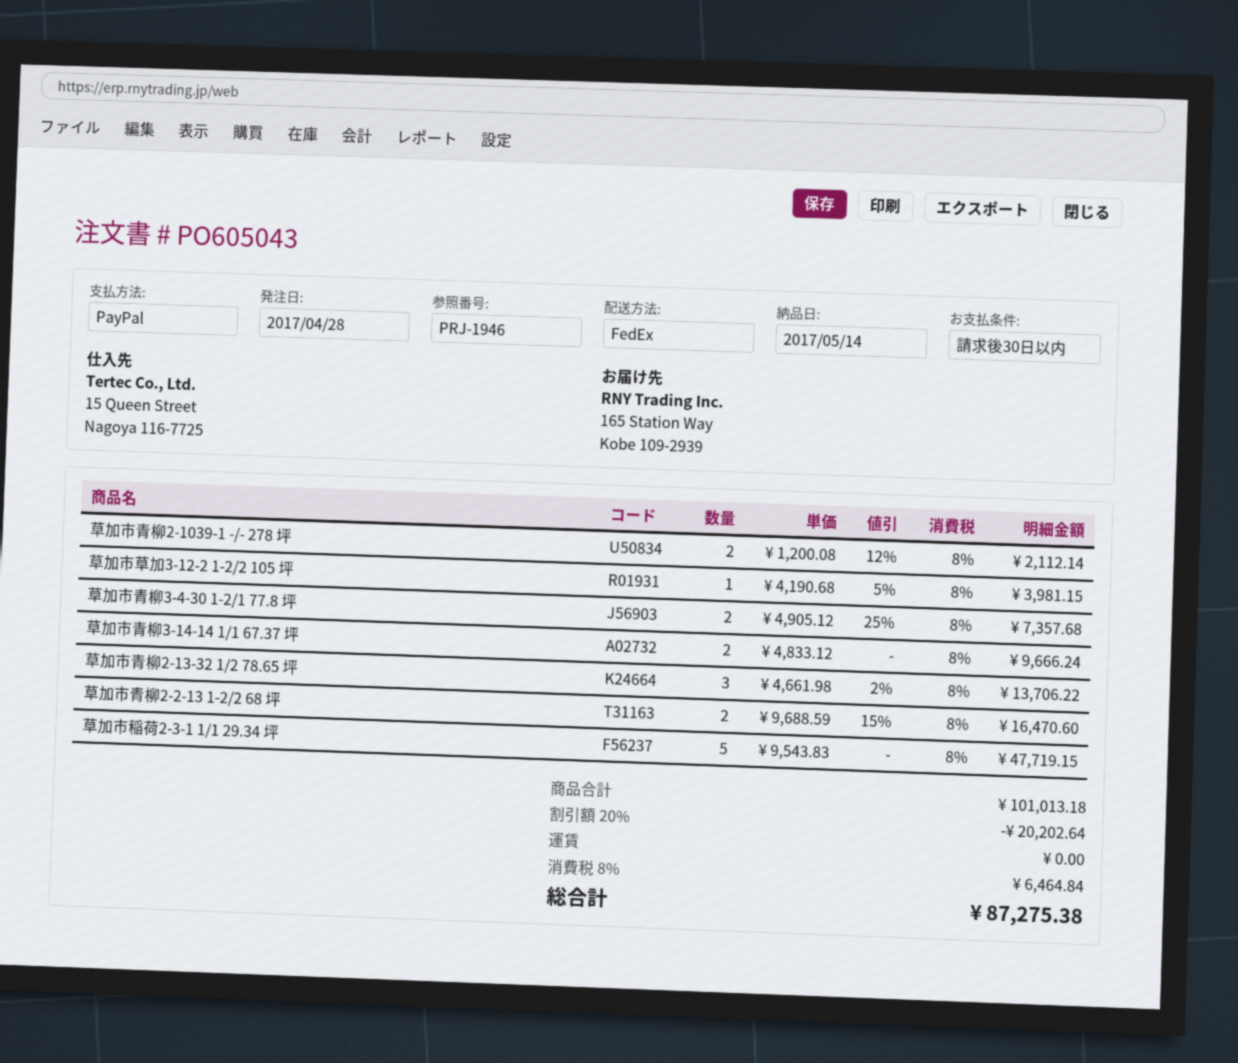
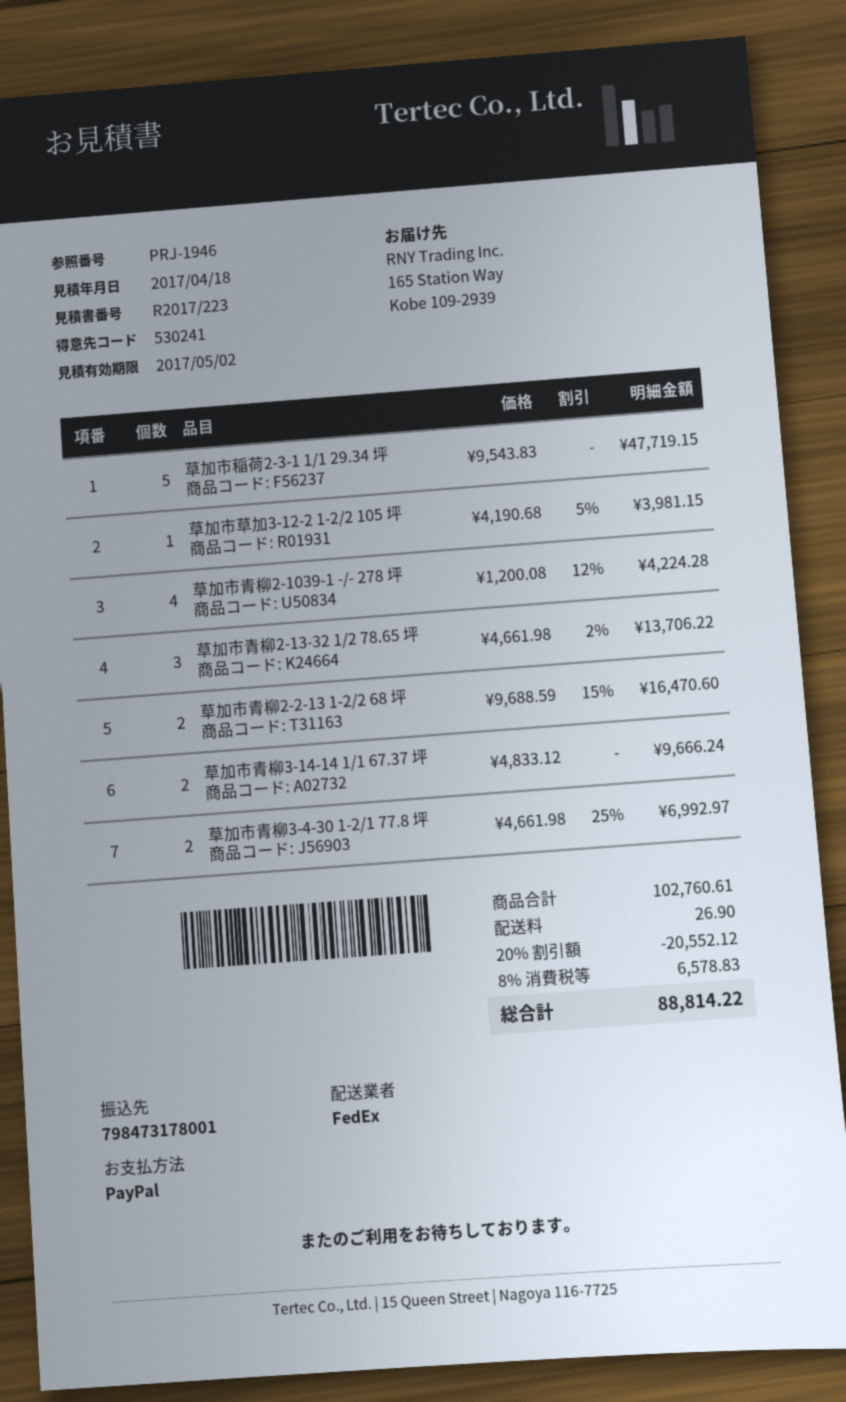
草加市青柳2-1039-1 -/- 278 坪: 2 x 1200.08 - 12% = 2112.14 -> 4 x 1200.08 - 12% = 4224.28
草加市青柳3-4-30 1-2/1 77.8 坪: 2 x 4905.12 - 25% = 7357.68 -> 2 x 4661.98 - 25% = 6992.97
subtotal: 101013.18 -> 102760.61
discount: 20% = 20202.64 -> 20% = 20552.12
shipping: 0.00 -> 26.90
tax: 8% = 6464.84 -> 8% = 6578.83
total: 87275.38 -> 88814.22

